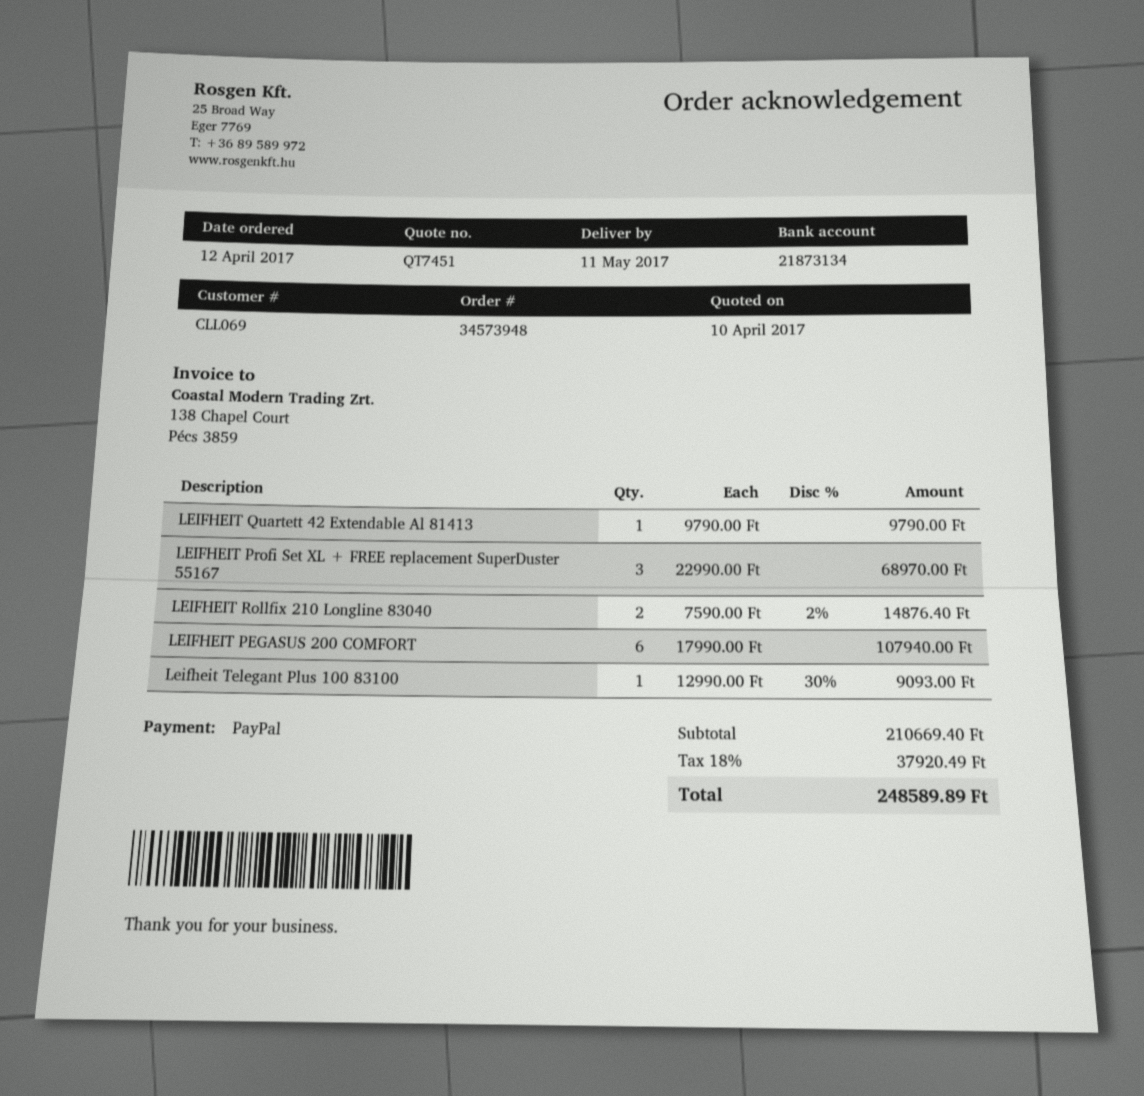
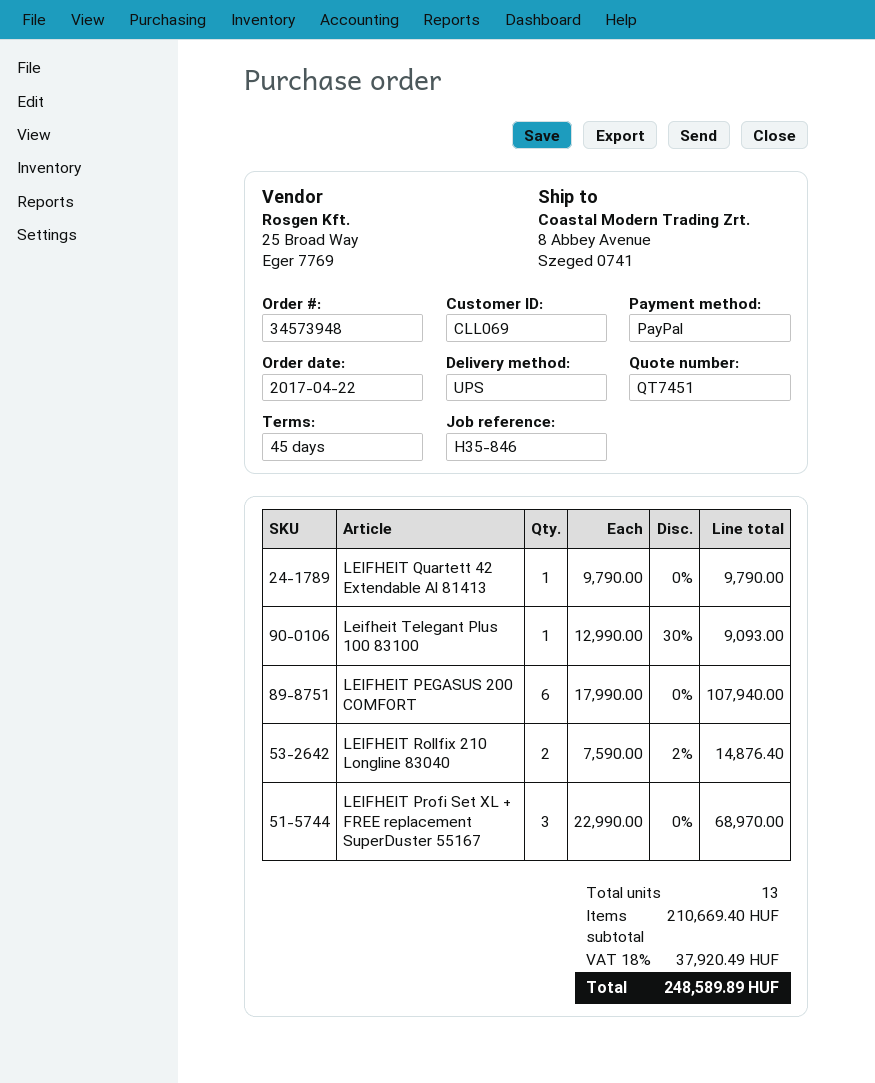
order date: 2017-04-12 -> 2017-04-22

